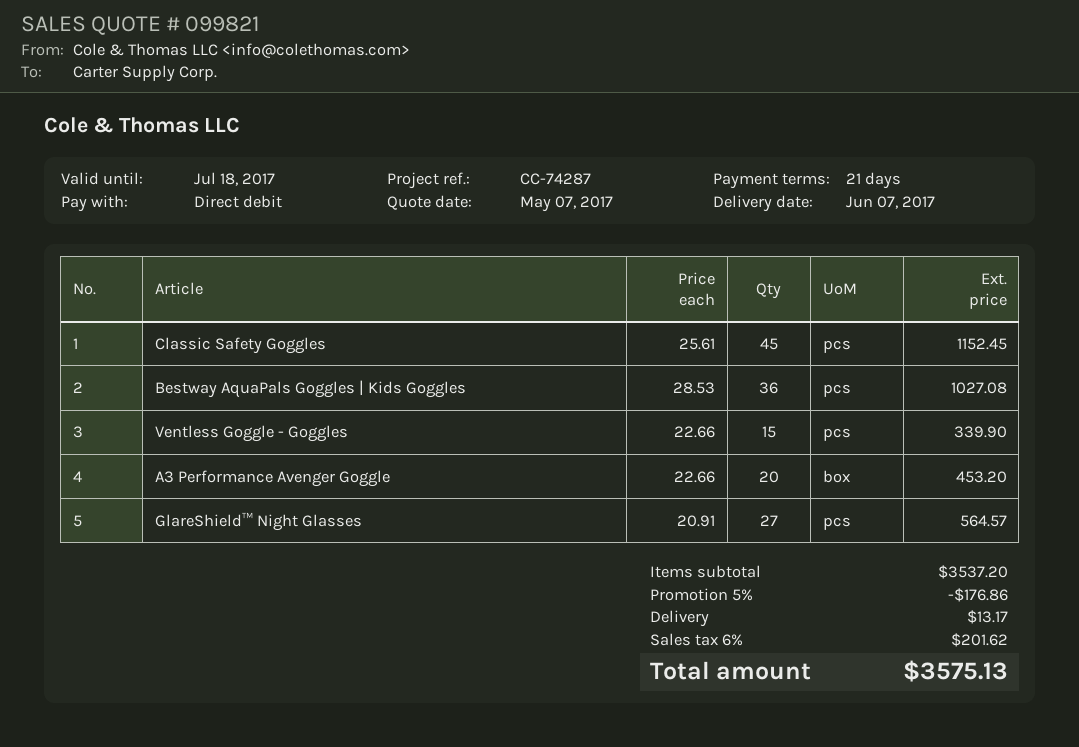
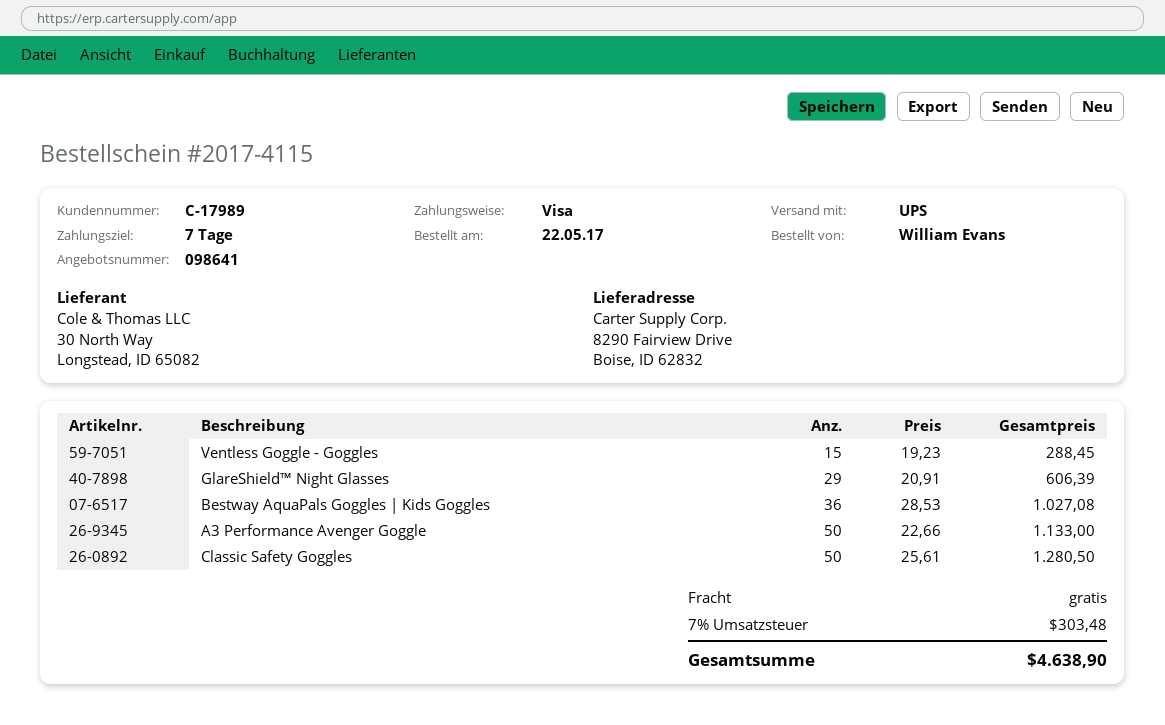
quote number: 099821 -> 098641
payment terms: 21 days -> 7 days
payment method: direct debit -> Visa
Classic Safety Goggles: 45 x 25.61 = 1152.45 -> 50 x 25.61 = 1280.50
Ventless Goggle - Goggles: 15 x 22.66 = 339.90 -> 15 x 19.23 = 288.45
A3 Performance Avenger Goggle: 20 x 22.66 = 453.20 -> 50 x 22.66 = 1133.00
GlareShield™ Night Glasses: 27 x 20.91 = 564.57 -> 29 x 20.91 = 606.39
discount: 5% = 176.86 -> none
shipping: 13.17 -> 0.00
tax: 6% = 201.62 -> 7% = 303.48
total: 3575.13 -> 4638.90

